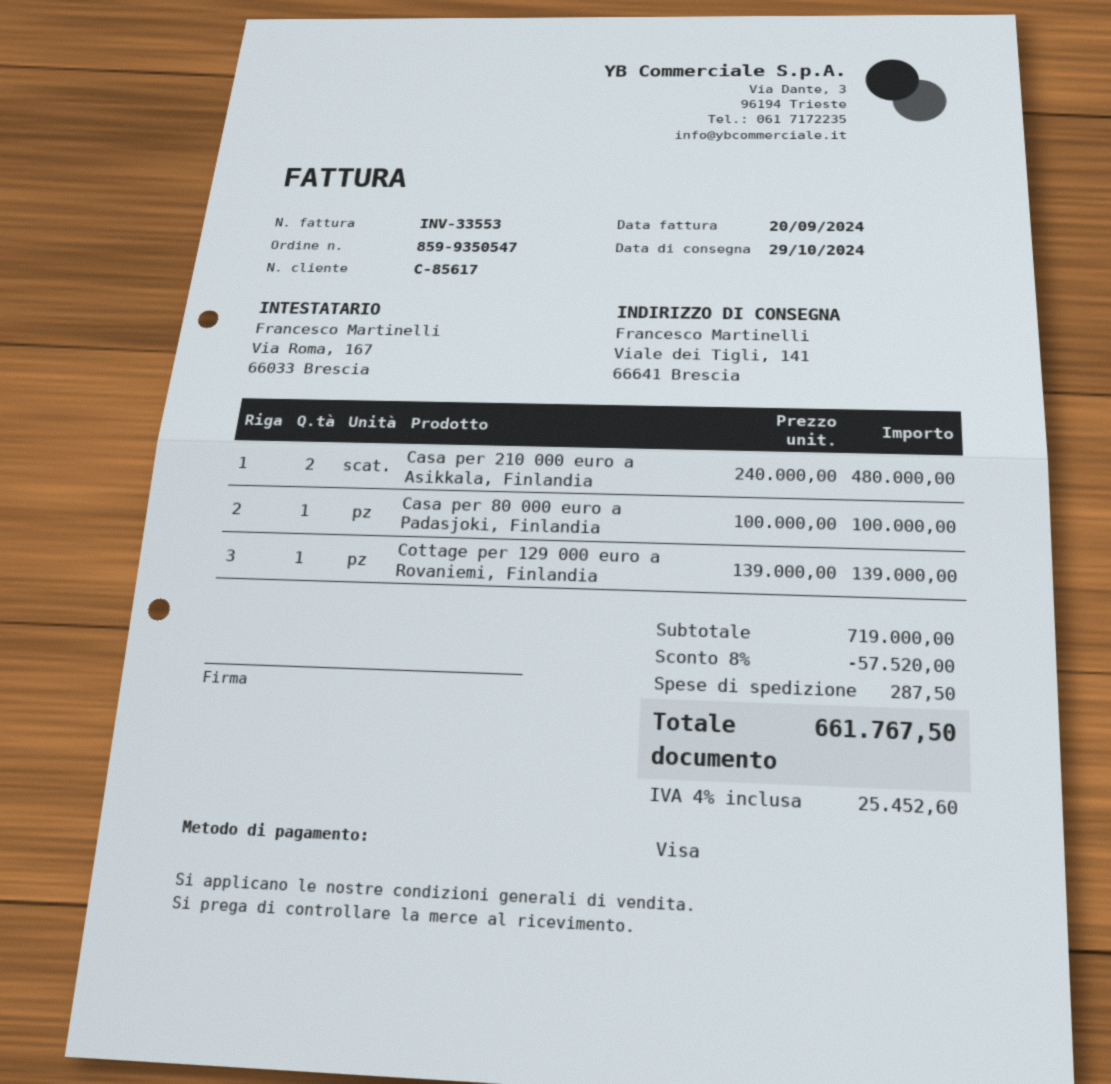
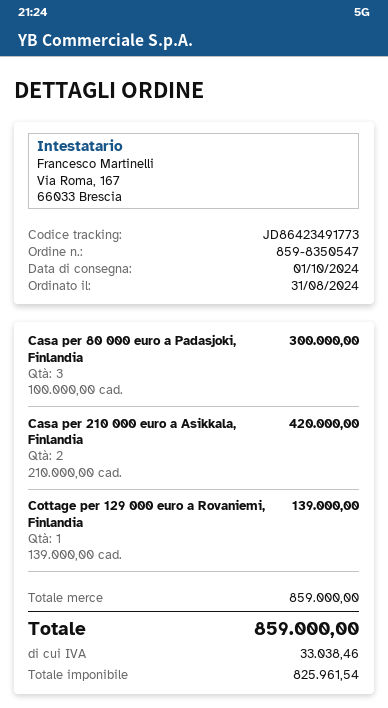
order number: 859-9350547 -> 859-8350547
delivery date: 2024-10-29 -> 2024-10-01
Casa per 210 000 euro a Asikkala, Finlandia: 2 x 240000.00 = 480000.00 -> 2 x 210000.00 = 420000.00
Casa per 80 000 euro a Padasjoki, Finlandia: 1 x 100000.00 = 100000.00 -> 3 x 100000.00 = 300000.00
subtotal: 719000.00 -> 859000.00
discount: 8% = 57520.00 -> none
shipping: 287.50 -> none
tax: 25452.60 -> 33038.46
total: 661767.50 -> 859000.00

